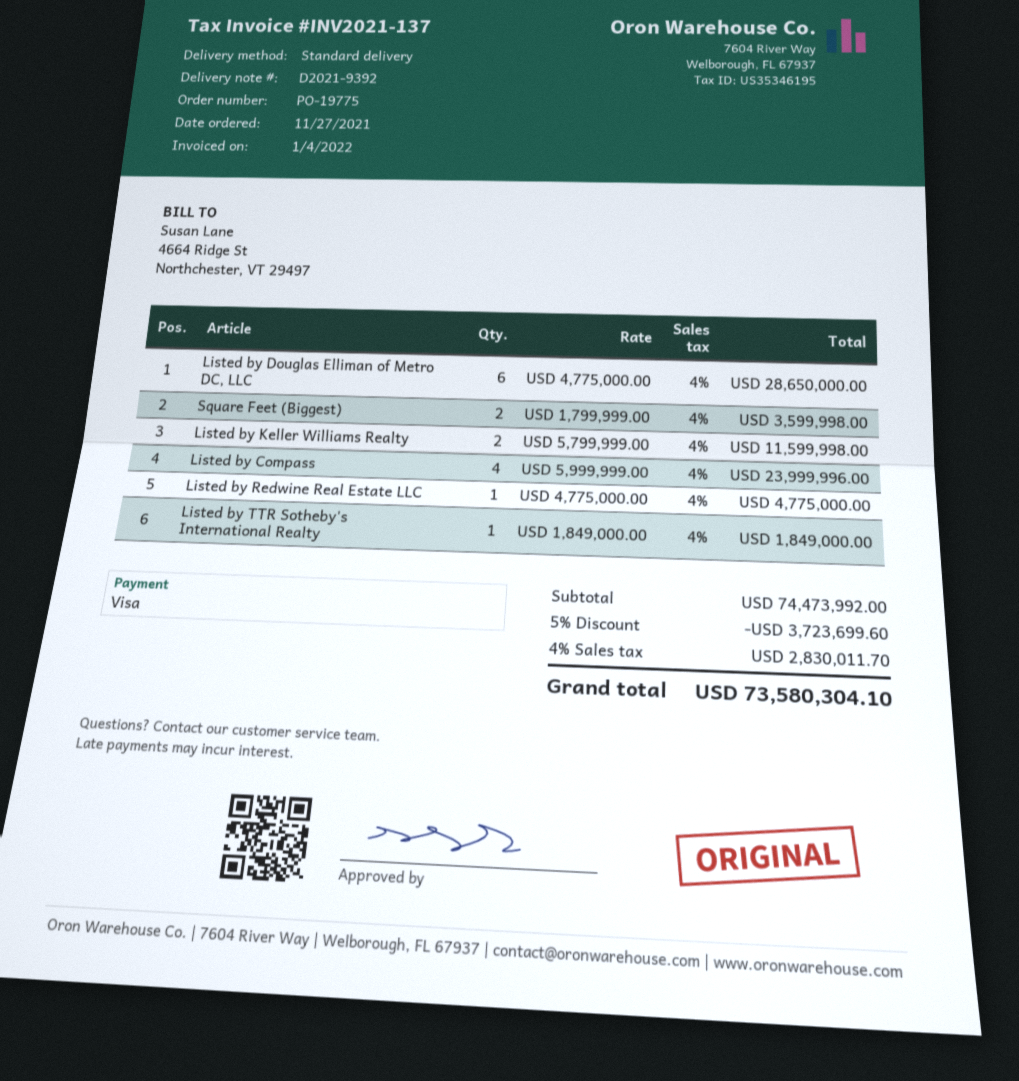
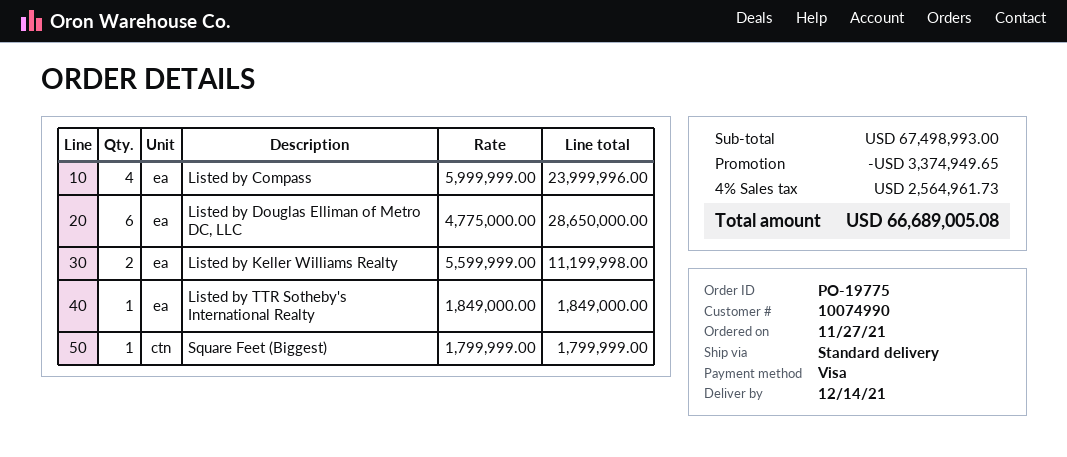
Square Feet (Biggest): 2 x 1799999.00 = 3599998.00 -> 1 x 1799999.00 = 1799999.00
Listed by Keller Williams Realty: 2 x 5799999.00 = 11599998.00 -> 2 x 5599999.00 = 11199998.00
Listed by Redwine Real Estate LLC: 1 x 4775000.00 = 4775000.00 -> none
subtotal: 74473992.00 -> 67498993.00
discount: 3723699.60 -> 3374949.65
tax: 4% = 2830011.70 -> 4% = 2564961.73
total: 73580304.10 -> 66689005.08

